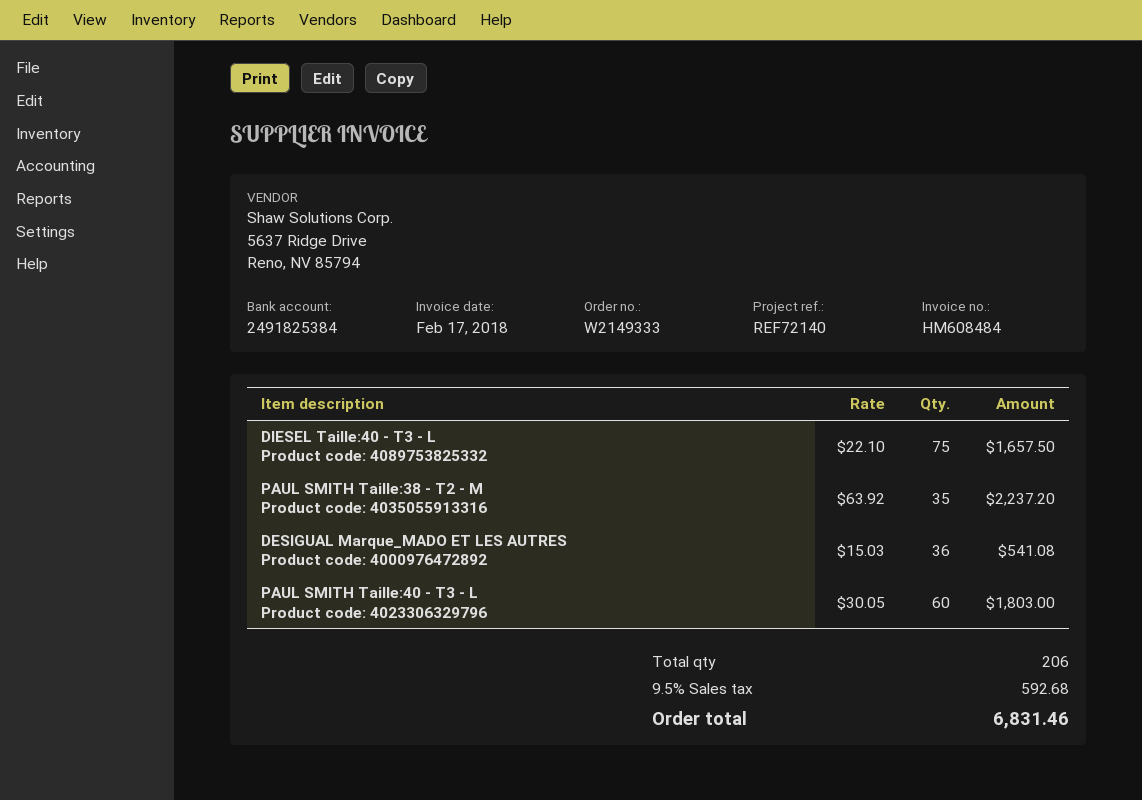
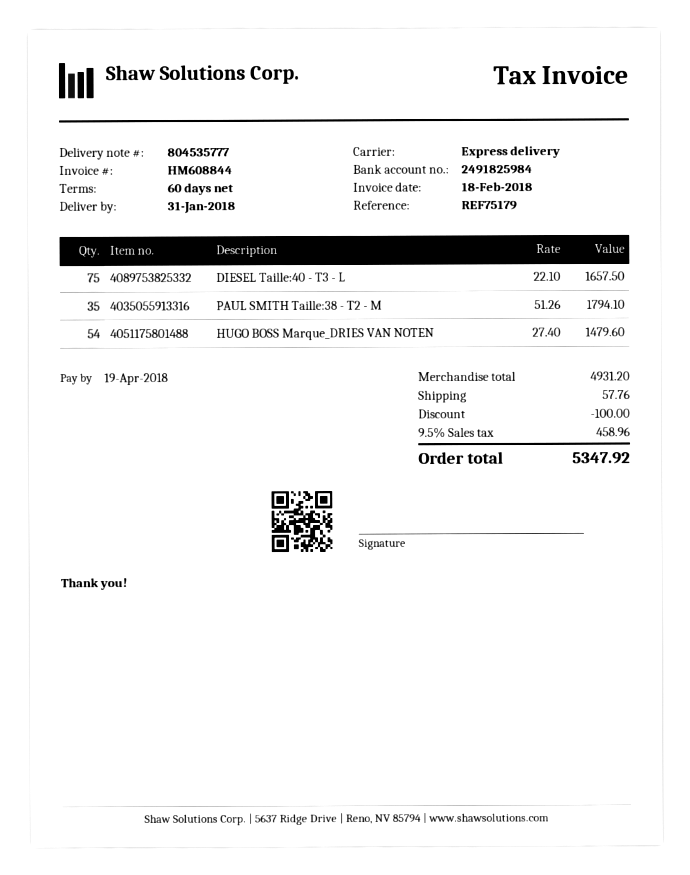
invoice number: HM608484 -> HM608844
invoice date: 2018-02-17 -> 2018-02-18
reference: REF72140 -> REF75179
bank account: 2491825384 -> 2491825984
PAUL SMITH Taille:38 - T2 - M: 35 x 63.92 = 2237.20 -> 35 x 51.26 = 1794.10
DESIGUAL Marque_MADO ET LES AUTRES: 36 x 15.03 = 541.08 -> none
PAUL SMITH Taille:40 - T3 - L: 60 x 30.05 = 1803.00 -> none
HUGO BOSS Marque_DRIES VAN NOTEN: none -> 54 x 27.40 = 1479.60
discount: none -> 100.00
shipping: none -> 57.76
tax: 9.5% = 592.68 -> 9.5% = 458.96
total: 6831.46 -> 5347.92

